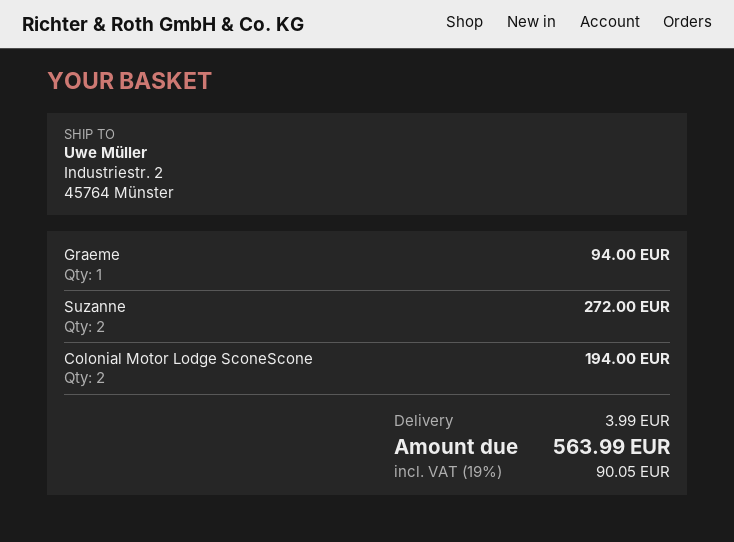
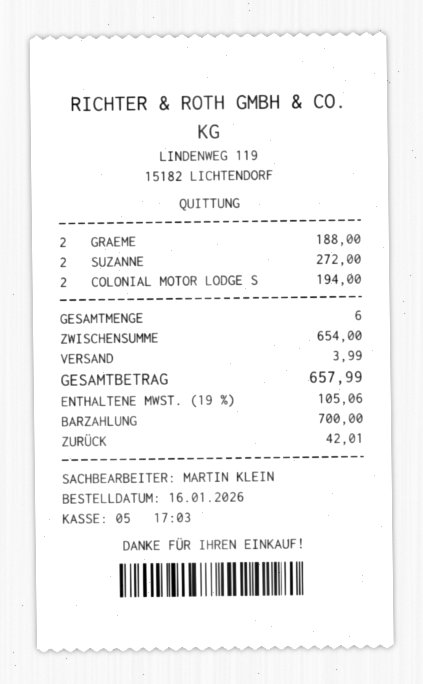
Graeme: 1 for 94.00 -> 2 for 188.00
tax: 19% = 90.05 -> 19% = 105.06
total: 563.99 -> 657.99

